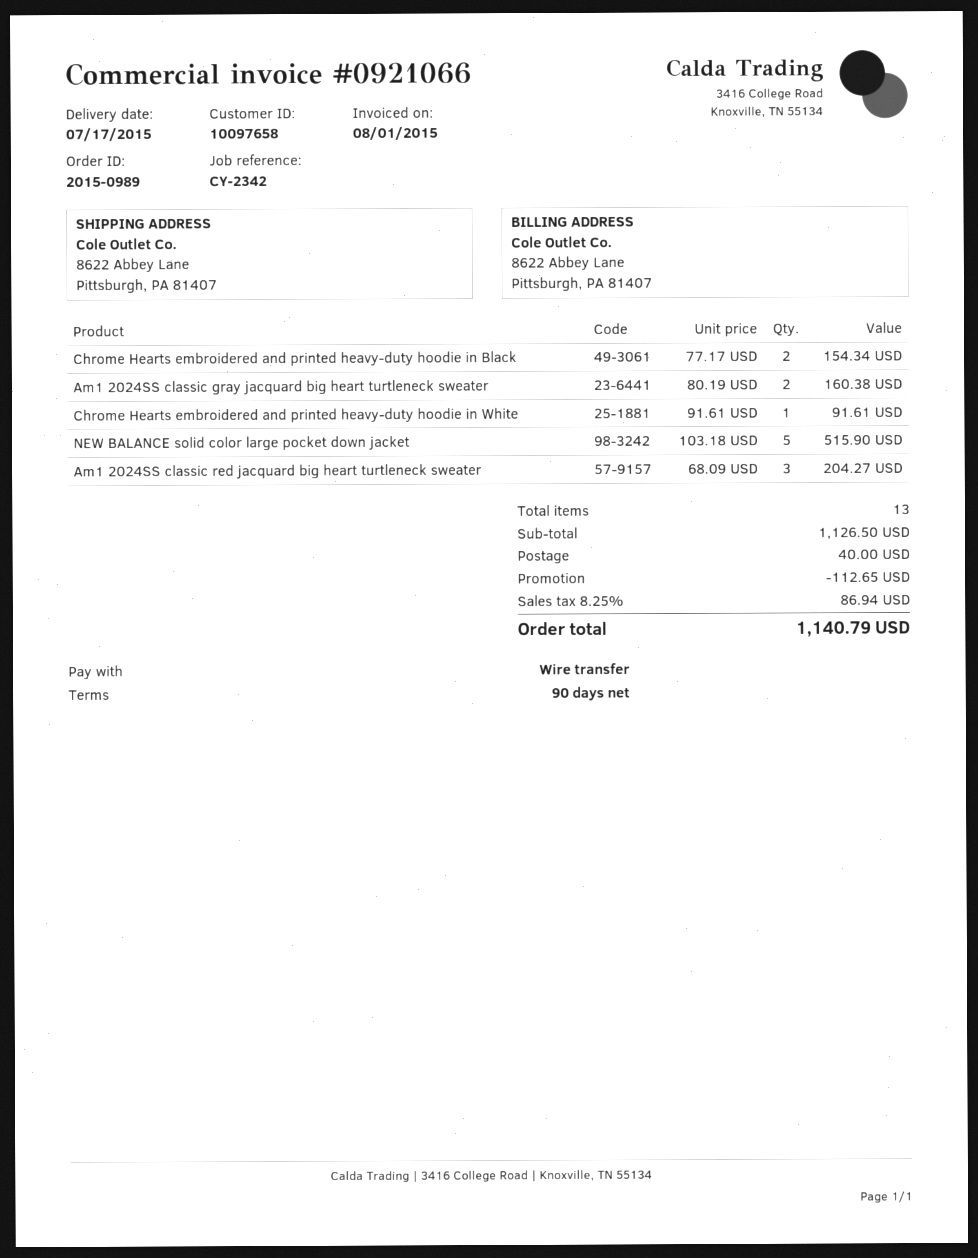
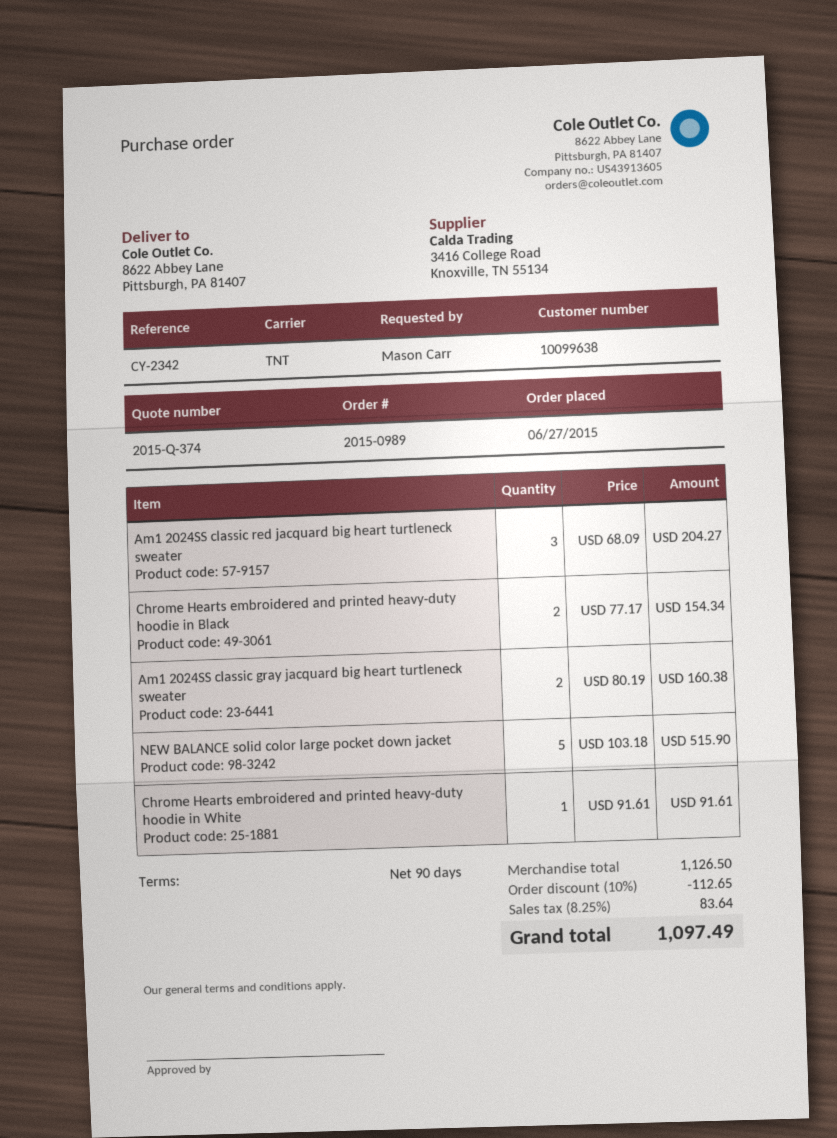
customer number: 10097658 -> 10099638
shipping: 40.00 -> none
tax: 8.25% = 86.94 -> 8.25% = 83.64
total: 1140.79 -> 1097.49

